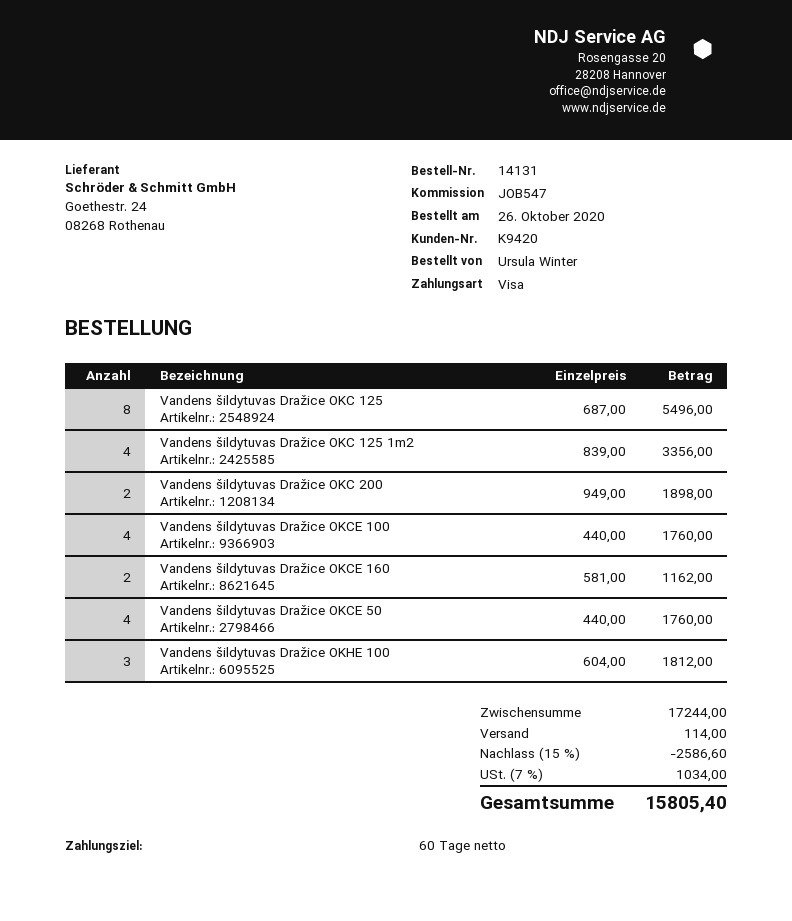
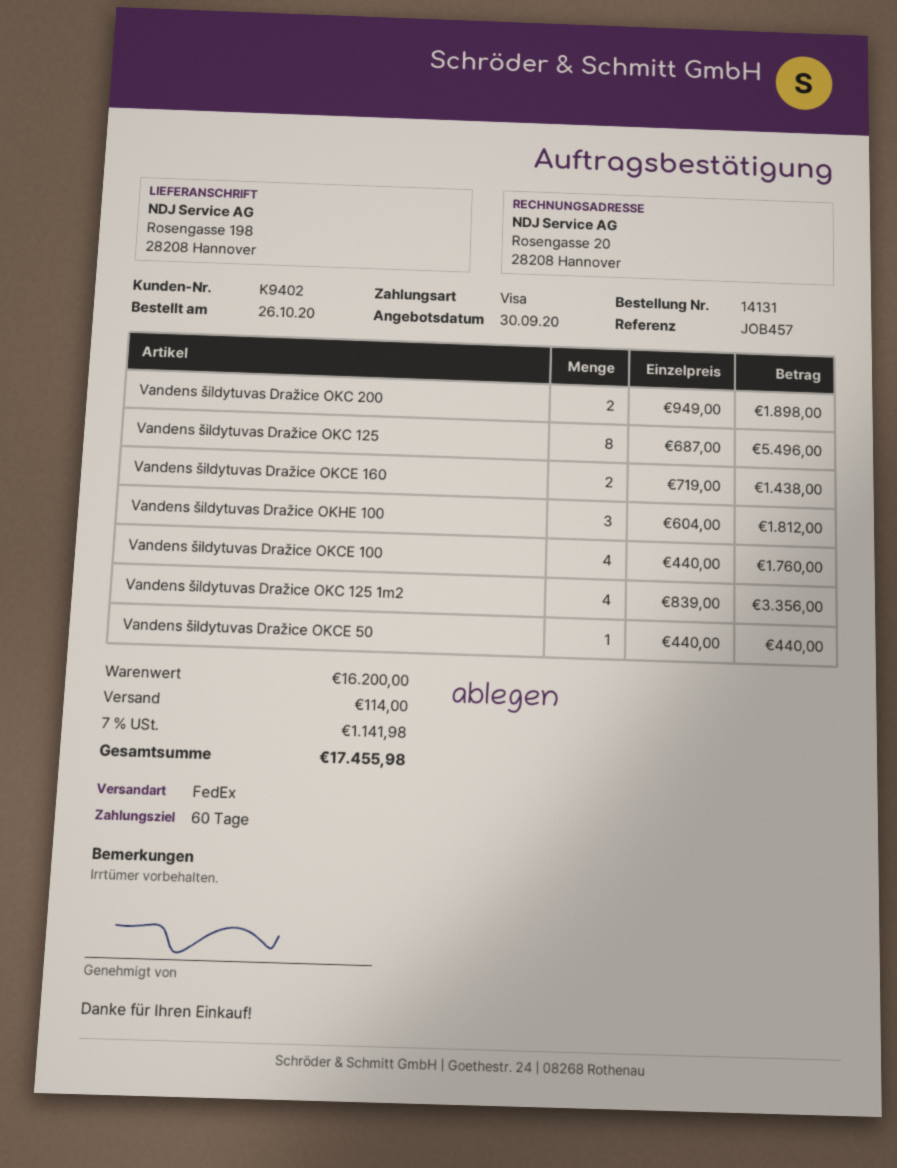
customer number: K9420 -> K9402
reference: JOB547 -> JOB457
Vandens šildytuvas Dražice OKCE 160: 2 x 581.00 = 1162.00 -> 2 x 719.00 = 1438.00
Vandens šildytuvas Dražice OKCE 50: 4 x 440.00 = 1760.00 -> 1 x 440.00 = 440.00
subtotal: 17244.00 -> 16200.00
discount: 15% = 2586.60 -> none
tax: 7% = 1034.00 -> 7% = 1141.98
total: 15805.40 -> 17455.98

